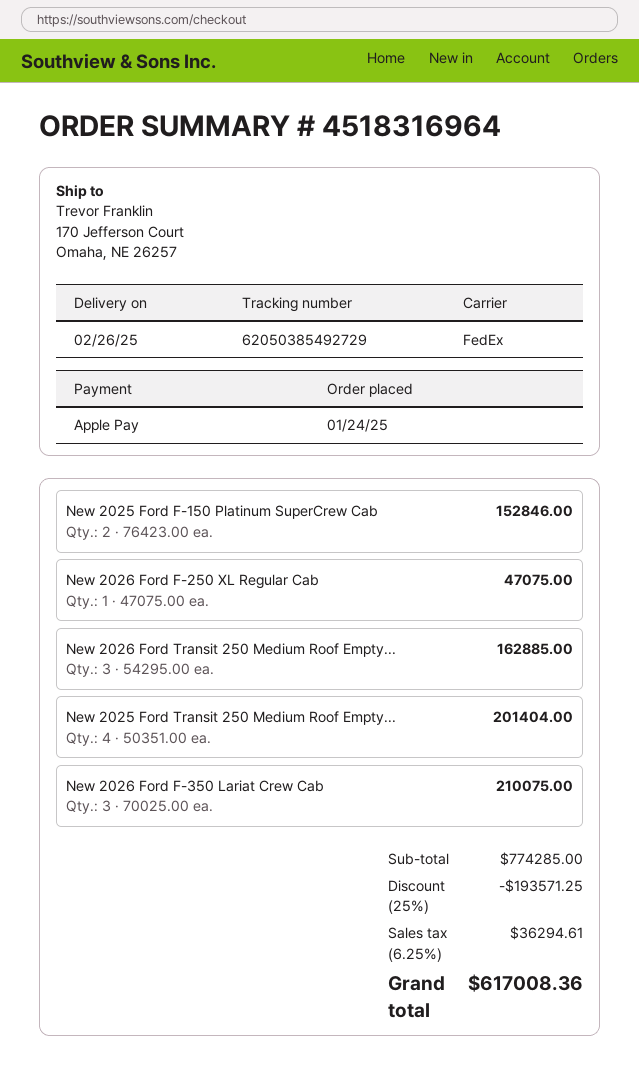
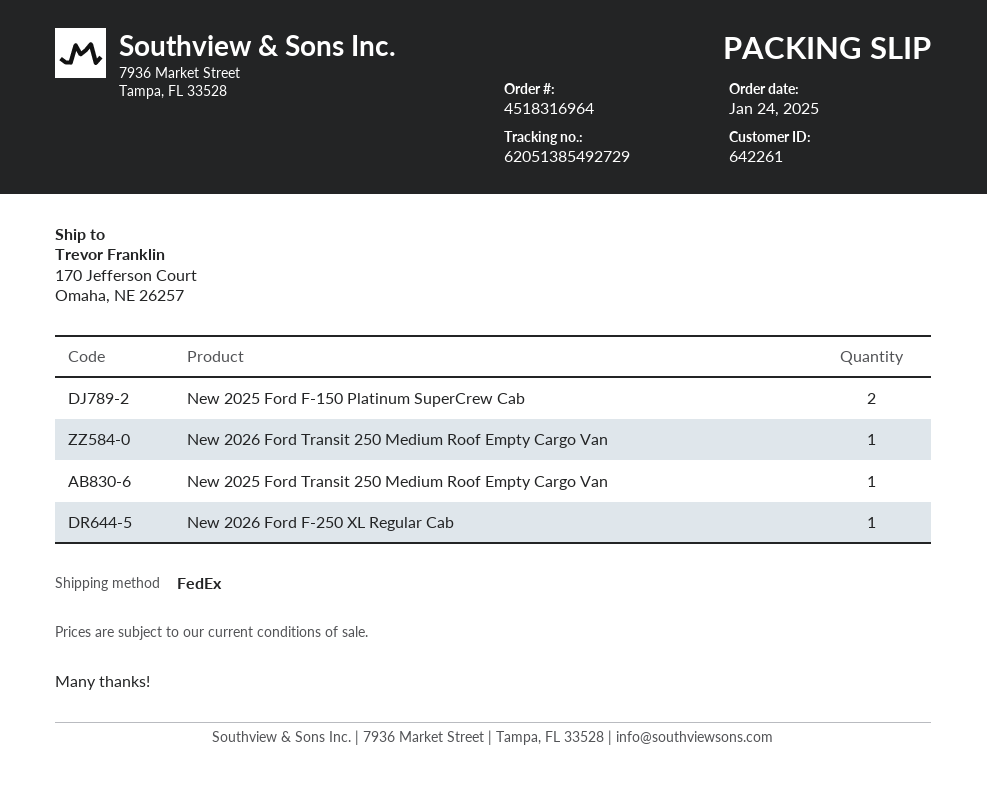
tracking number: 62050385492729 -> 62051385492729
New 2026 Ford Transit 250 Medium Roof Empty...: 3 -> 1
New 2025 Ford Transit 250 Medium Roof Empty...: 4 -> 1
New 2026 Ford F-350 Lariat Crew Cab: 3 -> none

